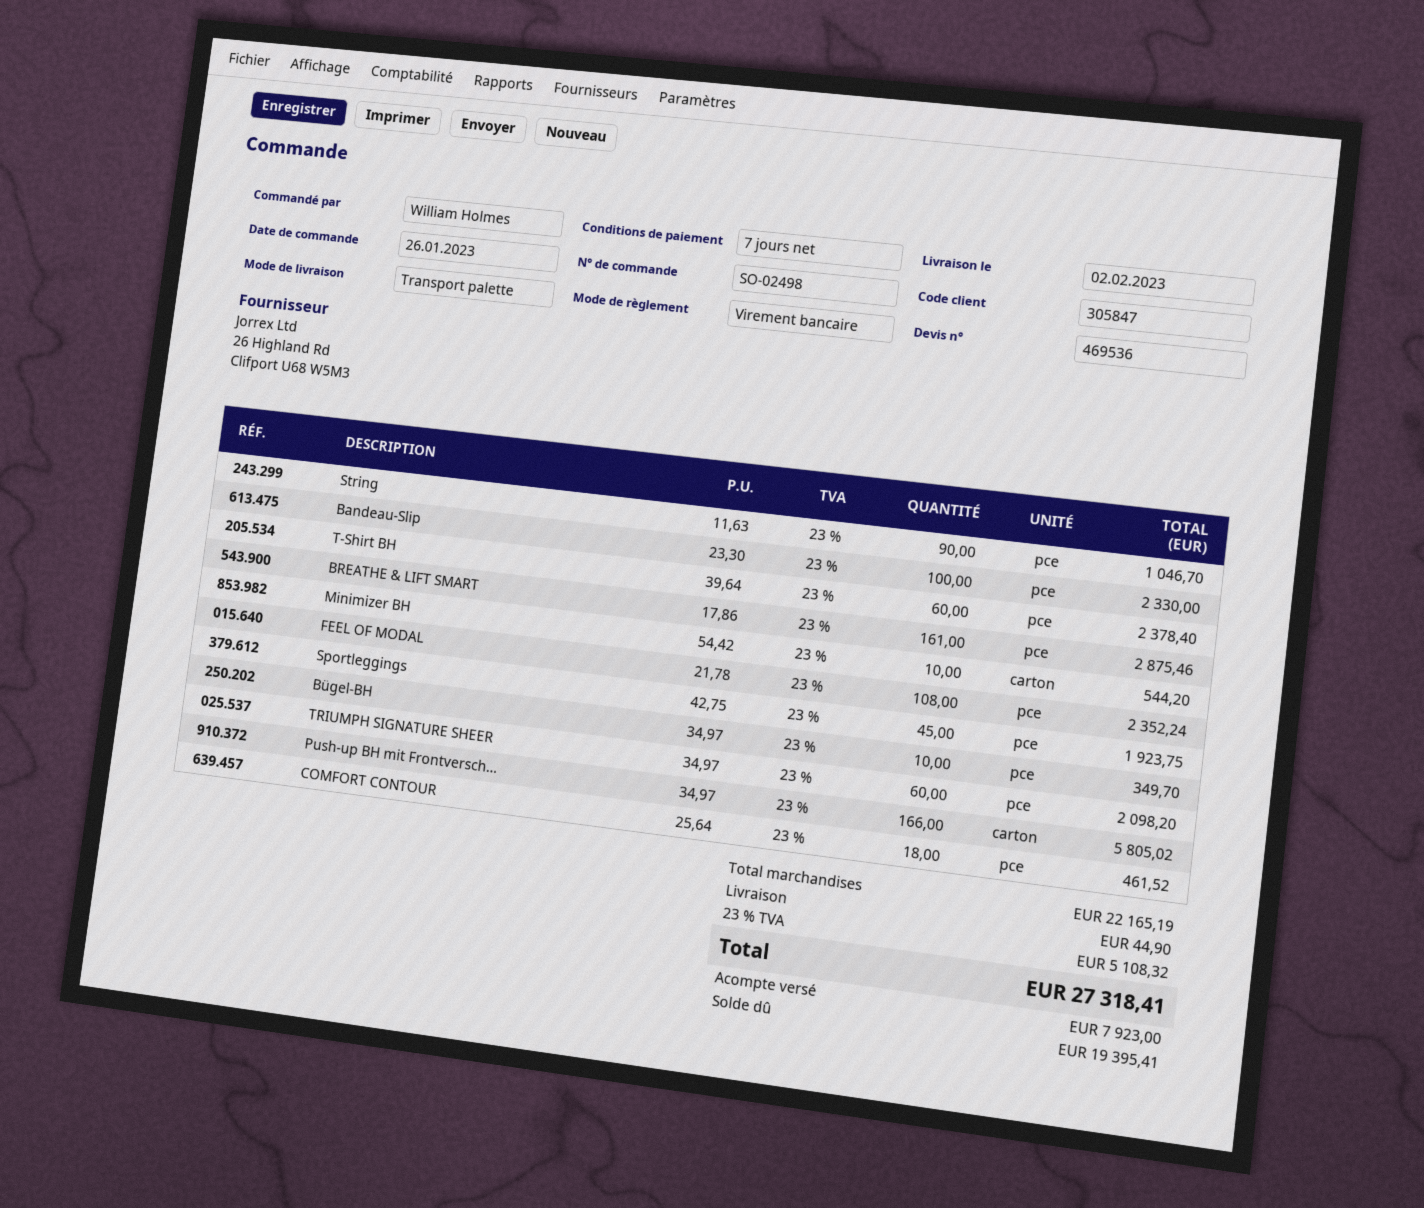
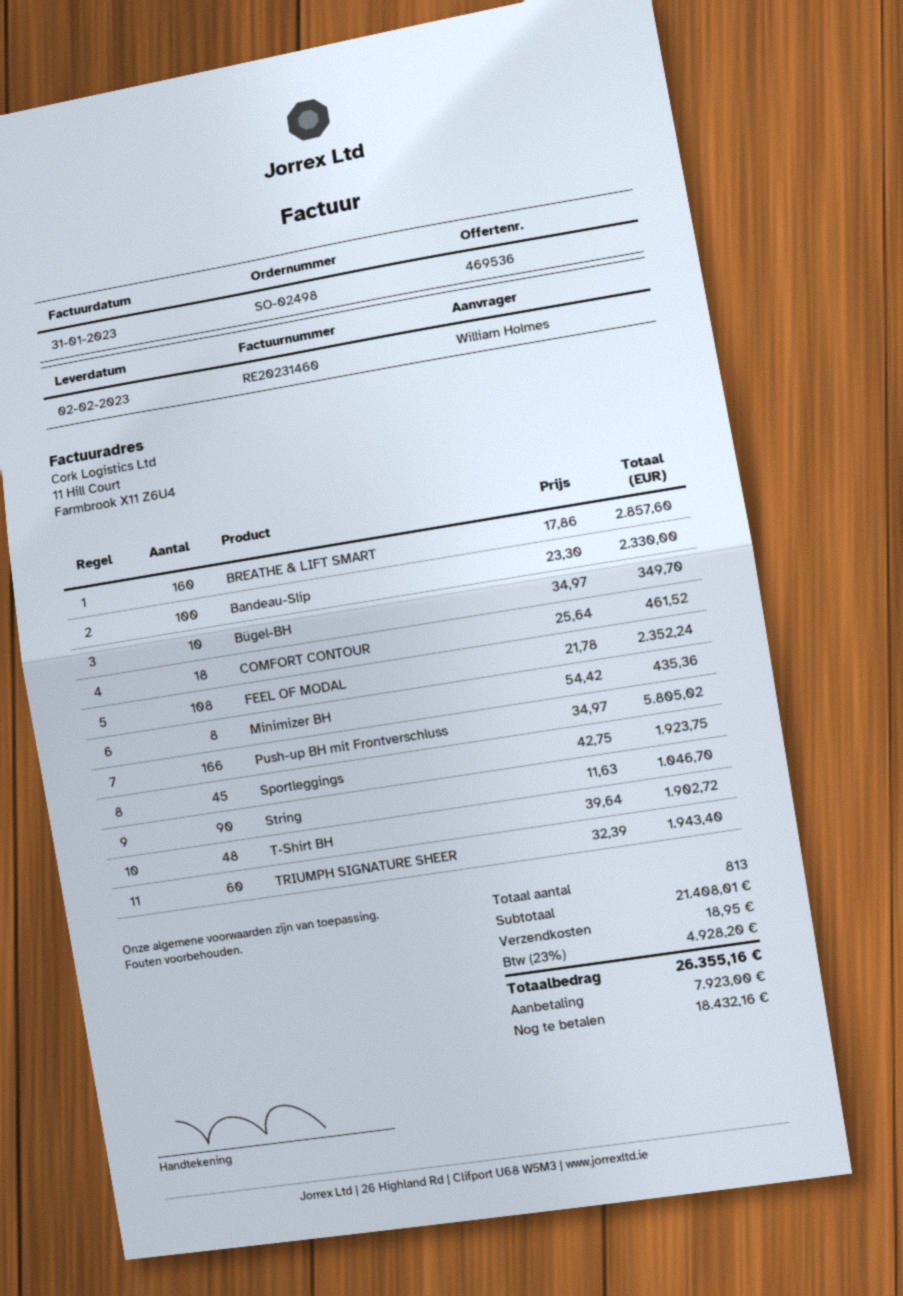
T-Shirt BH: 60 x 39.64 = 2378.40 -> 48 x 39.64 = 1902.72
BREATHE & LIFT SMART: 161 x 17.86 = 2875.46 -> 160 x 17.86 = 2857.60
Minimizer BH: 10 x 54.42 = 544.20 -> 8 x 54.42 = 435.36
TRIUMPH SIGNATURE SHEER: 60 x 34.97 = 2098.20 -> 60 x 32.39 = 1943.40
subtotal: 22165.19 -> 21408.01
shipping: 44.90 -> 18.95
tax: 23% = 5108.32 -> 23% = 4928.20
total: 27318.41 -> 26355.16
balance: 19395.41 -> 18432.16

